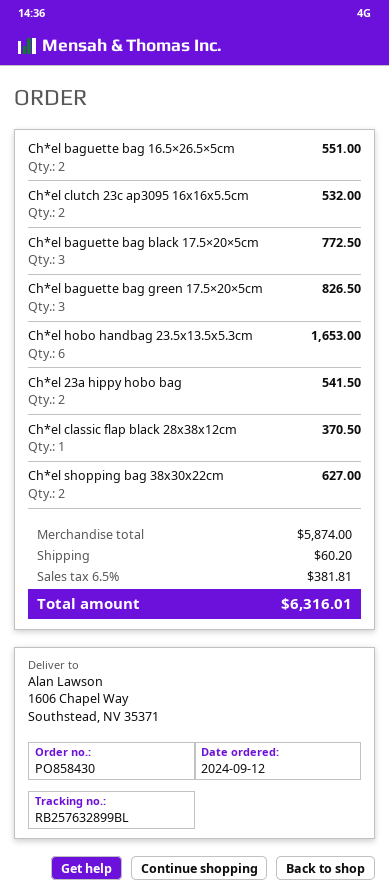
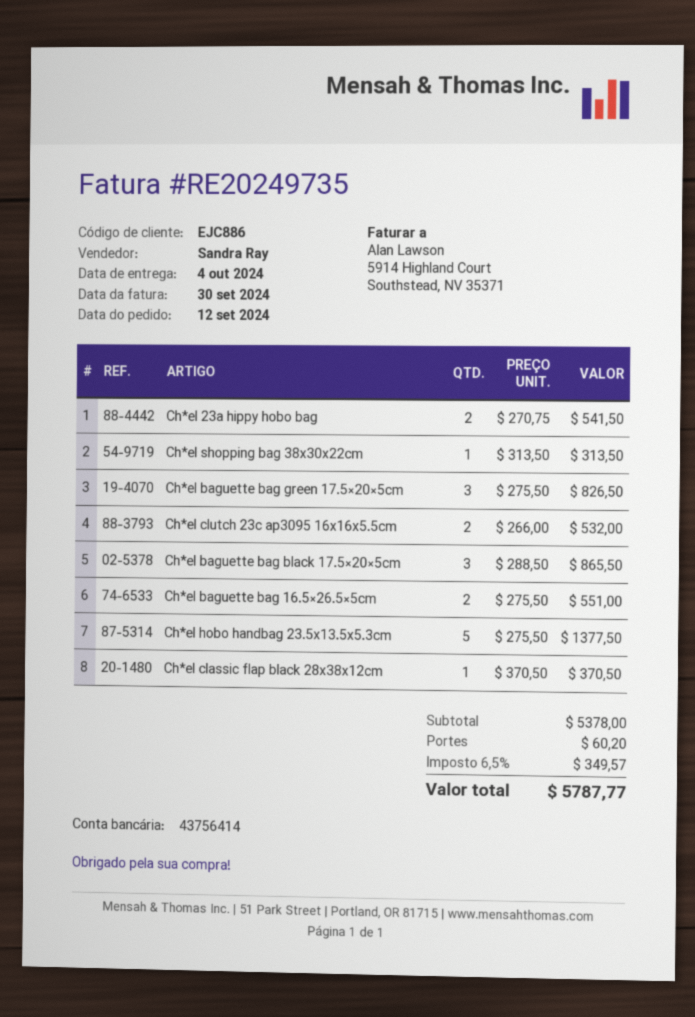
Ch*el baguette bag black 17.5×20×5cm: 3 for 772.50 -> 3 for 865.50
Ch*el hobo handbag 23.5x13.5x5.3cm: 6 for 1653.00 -> 5 for 1377.50
Ch*el shopping bag 38x30x22cm: 2 for 627.00 -> 1 for 313.50
subtotal: 5874.00 -> 5378.00
tax: 6.5% = 381.81 -> 6.5% = 349.57
total: 6316.01 -> 5787.77

